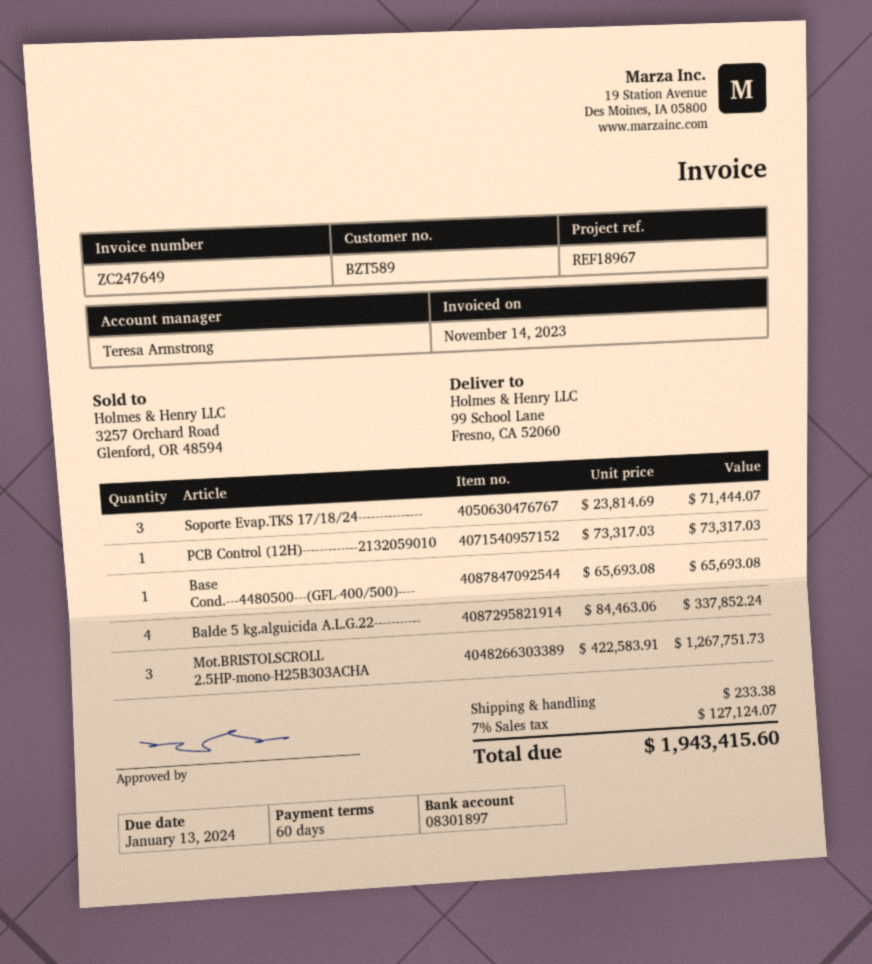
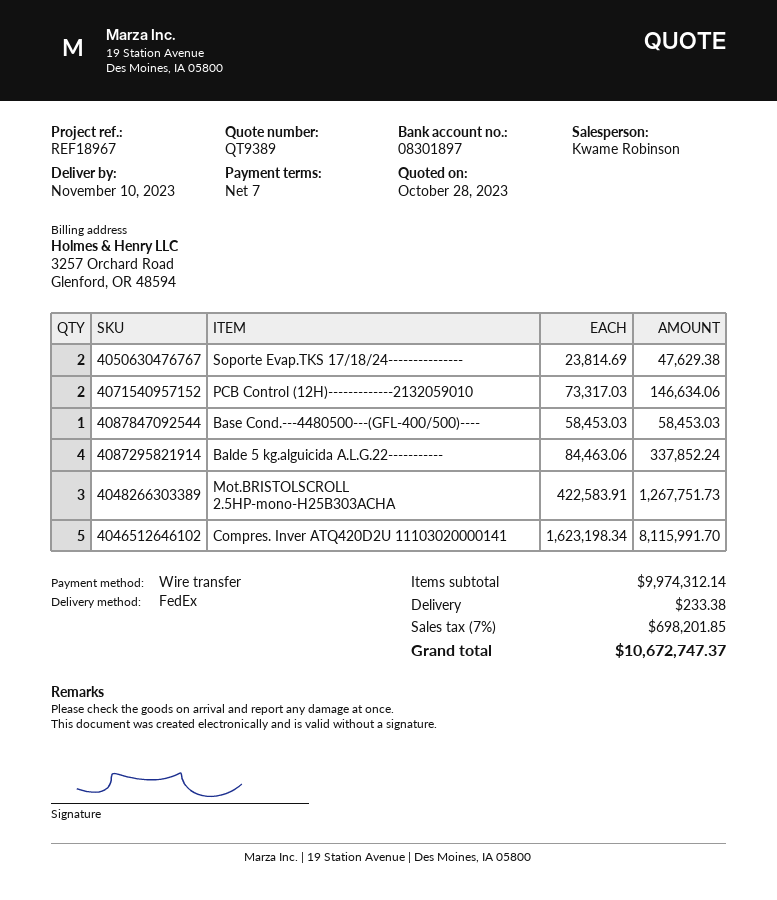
payment terms: 60 days -> 7 days
sales rep: Teresa Armstrong -> Kwame Robinson
Soporte Evap.TKS 17/18/24---------------: 3 x 23814.69 = 71444.07 -> 2 x 23814.69 = 47629.38
PCB Control (12H)-------------2132059010: 1 x 73317.03 = 73317.03 -> 2 x 73317.03 = 146634.06
Base Cond.---4480500---(GFL-400/500)----: 1 x 65693.08 = 65693.08 -> 1 x 58453.03 = 58453.03
Compres. Inver ATQ420D2U 11103020000141: none -> 5 x 1623198.34 = 8115991.70
tax: 7% = 127124.07 -> 7% = 698201.85
total: 1943415.60 -> 10672747.37

